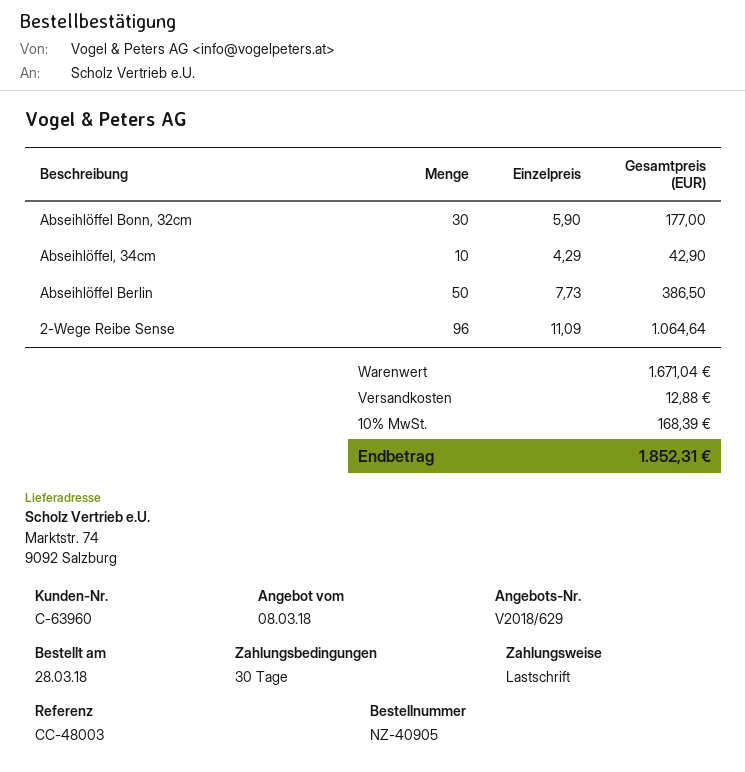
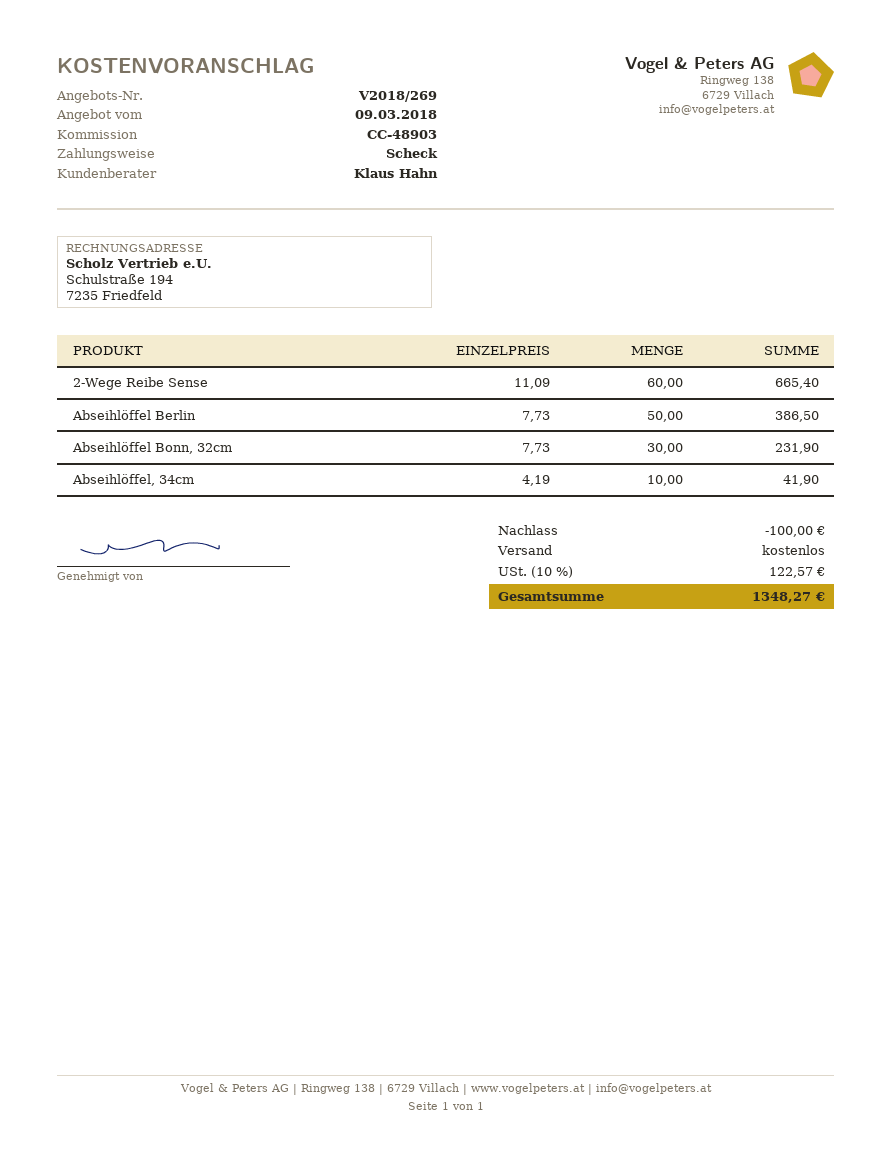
quote number: V2018/629 -> V2018/269
quote date: 2018-03-08 -> 2018-03-09
reference: CC-48003 -> CC-48903
payment method: direct debit -> cheque
Abseihlöffel Bonn, 32cm: 30 x 5.90 = 177.00 -> 30 x 7.73 = 231.90
Abseihlöffel, 34cm: 10 x 4.29 = 42.90 -> 10 x 4.19 = 41.90
2-Wege Reibe Sense: 96 x 11.09 = 1064.64 -> 60 x 11.09 = 665.40
discount: none -> 100.00
shipping: 12.88 -> 0.00
tax: 10% = 168.39 -> 10% = 122.57
total: 1852.31 -> 1348.27

